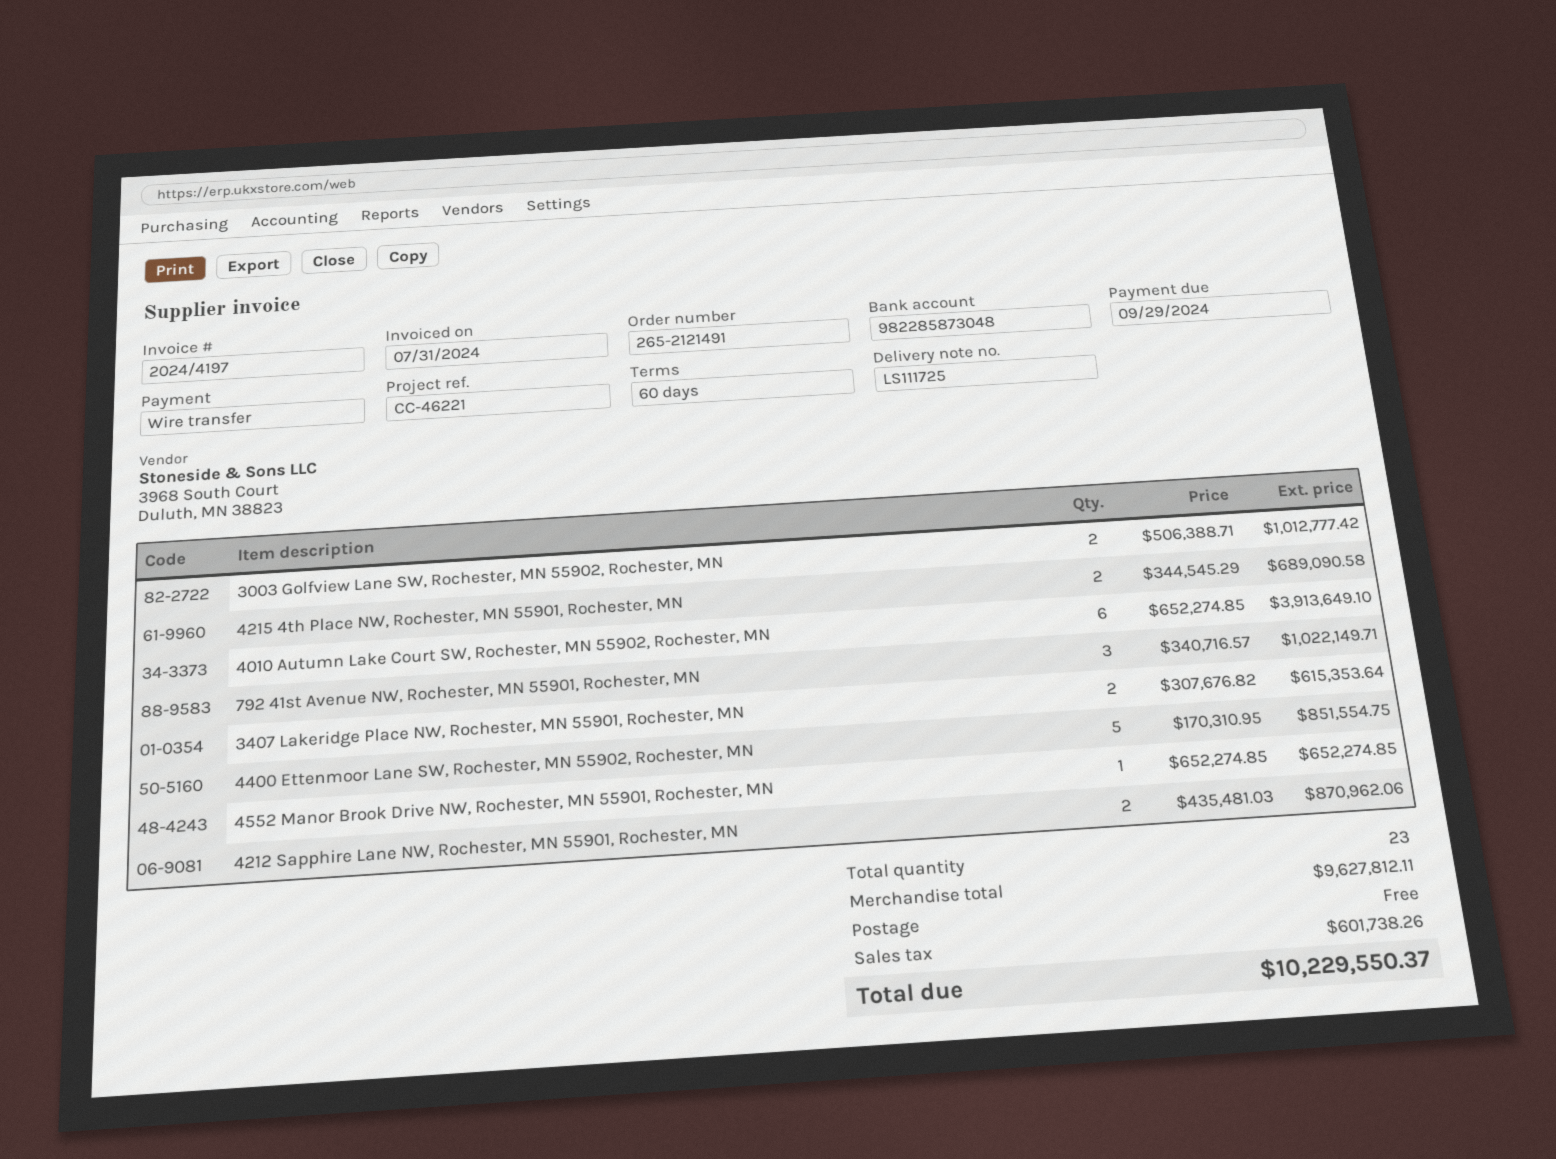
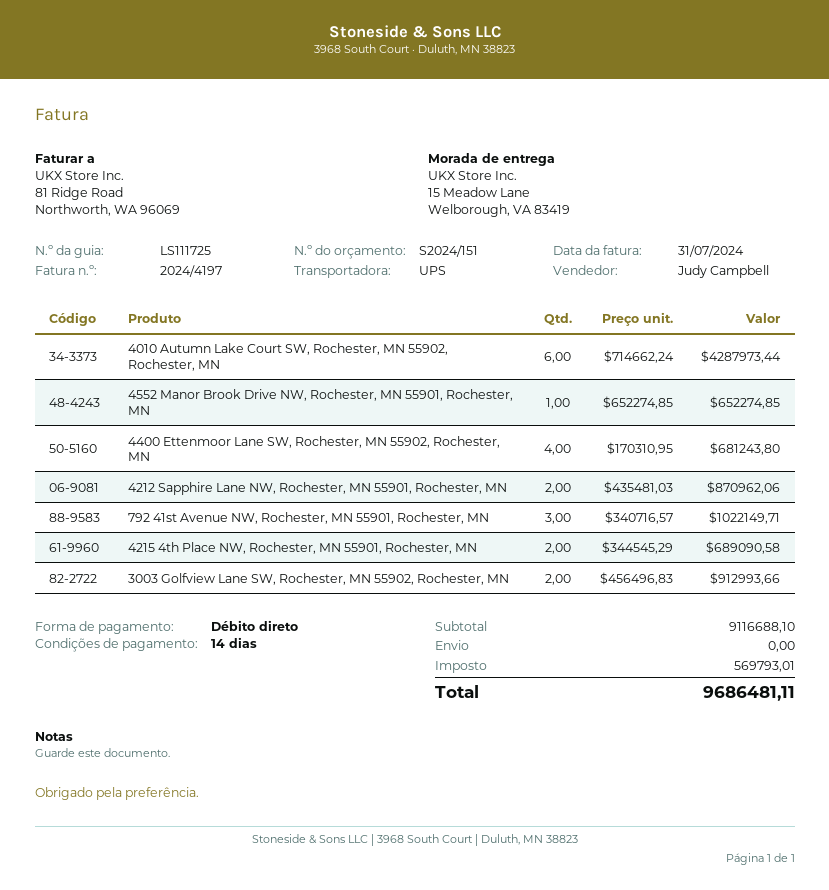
payment terms: 60 days -> 14 days
payment method: bank transfer -> direct debit
3003 Golfview Lane SW, Rochester, MN 55902, Rochester, MN: 2 x 506388.71 = 1012777.42 -> 2 x 456496.83 = 912993.66
4010 Autumn Lake Court SW, Rochester, MN 55902, Rochester, MN: 6 x 652274.85 = 3913649.10 -> 6 x 714662.24 = 4287973.44
3407 Lakeridge Place NW, Rochester, MN 55901, Rochester, MN: 2 x 307676.82 = 615353.64 -> none
4400 Ettenmoor Lane SW, Rochester, MN 55902, Rochester, MN: 5 x 170310.95 = 851554.75 -> 4 x 170310.95 = 681243.80
subtotal: 9627812.11 -> 9116688.10
tax: 601738.26 -> 569793.01
total: 10229550.37 -> 9686481.11

